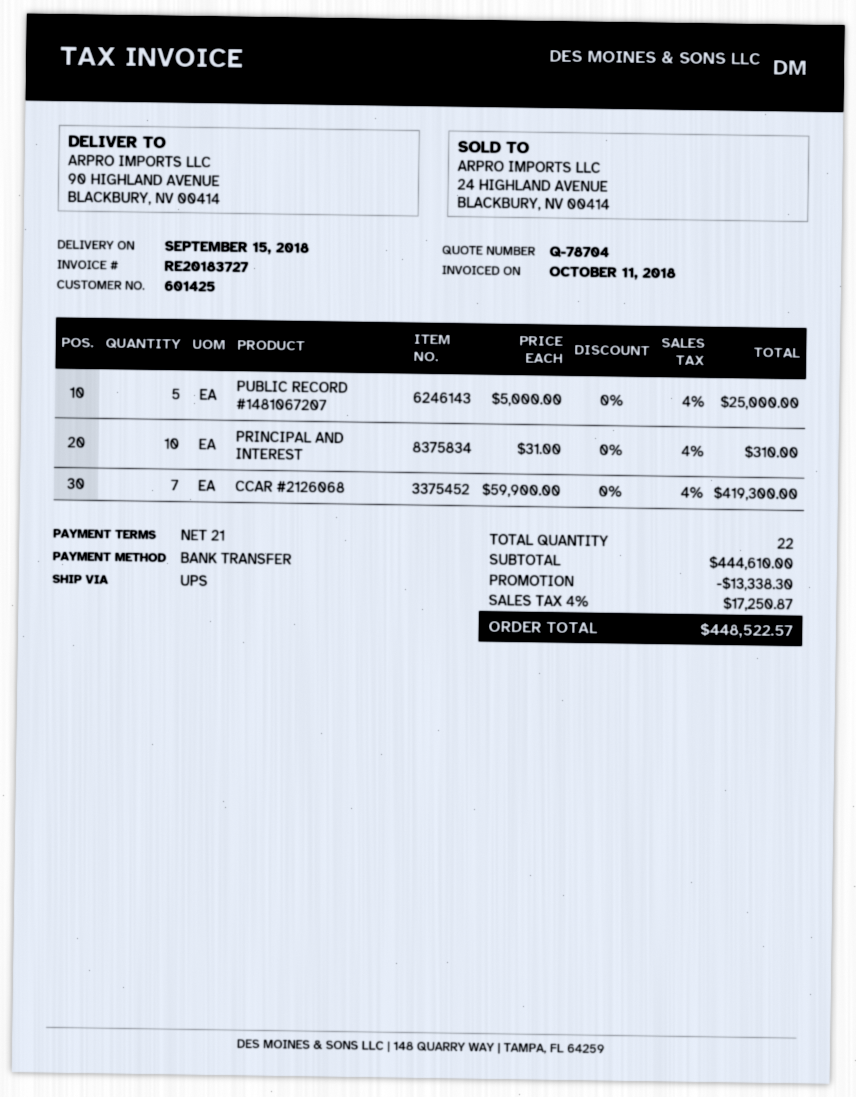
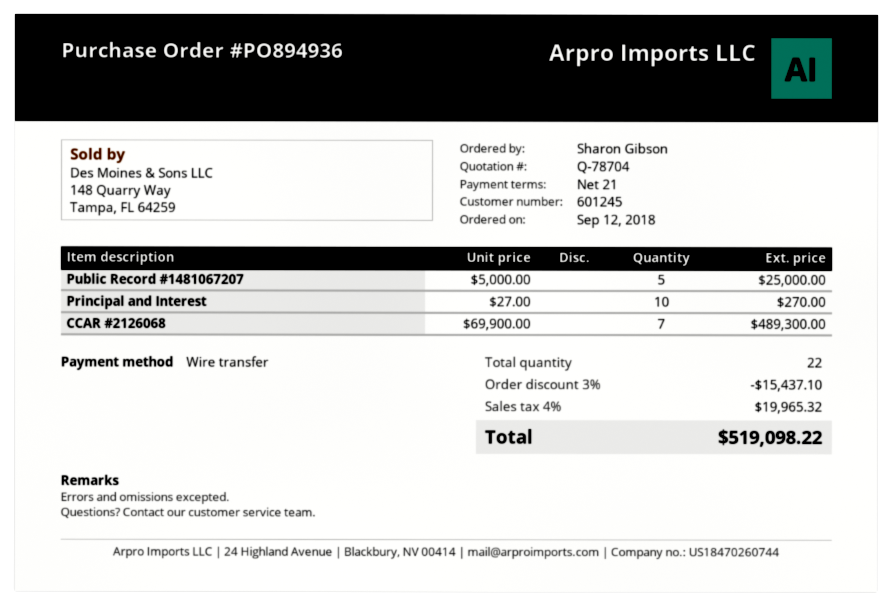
customer number: 601425 -> 601245
PRINCIPAL AND INTEREST: 10 x 31.00 = 310.00 -> 10 x 27.00 = 270.00
CCAR #2126068: 7 x 59900.00 = 419300.00 -> 7 x 69900.00 = 489300.00
discount: 13338.30 -> 15437.10
tax: 4% = 17250.87 -> 4% = 19965.32
total: 448522.57 -> 519098.22

